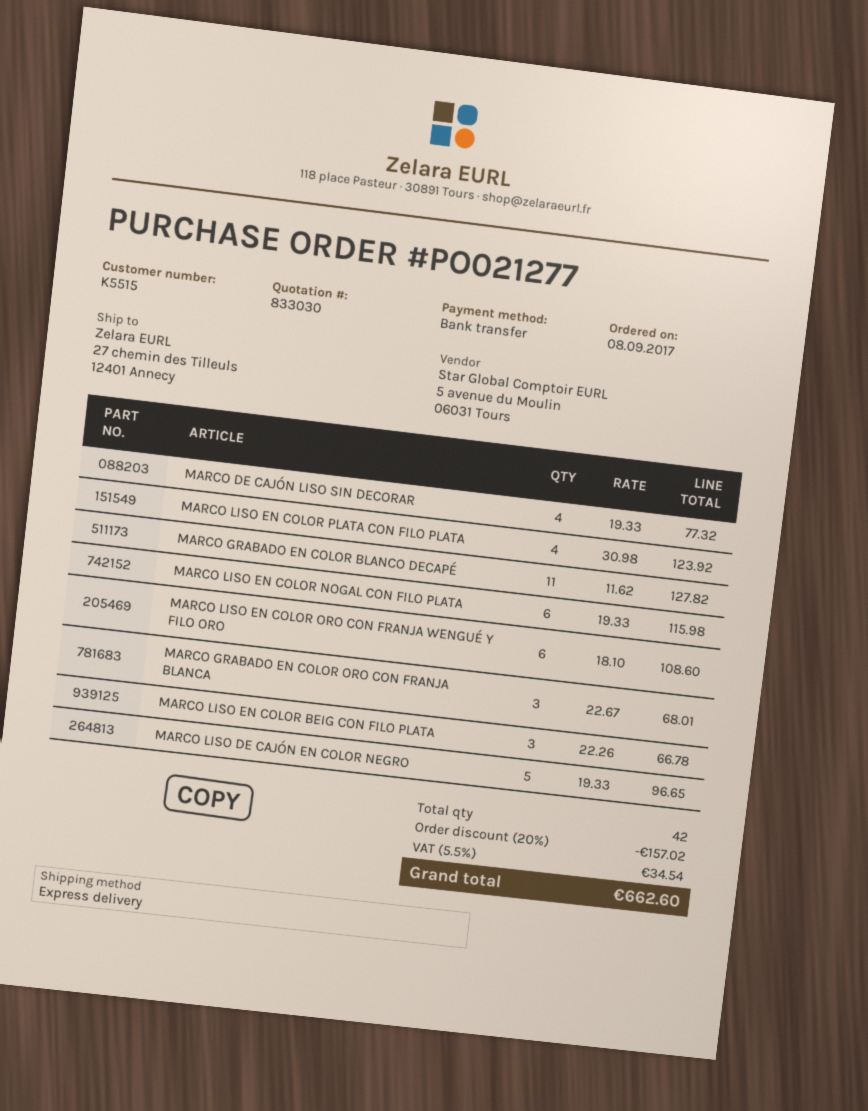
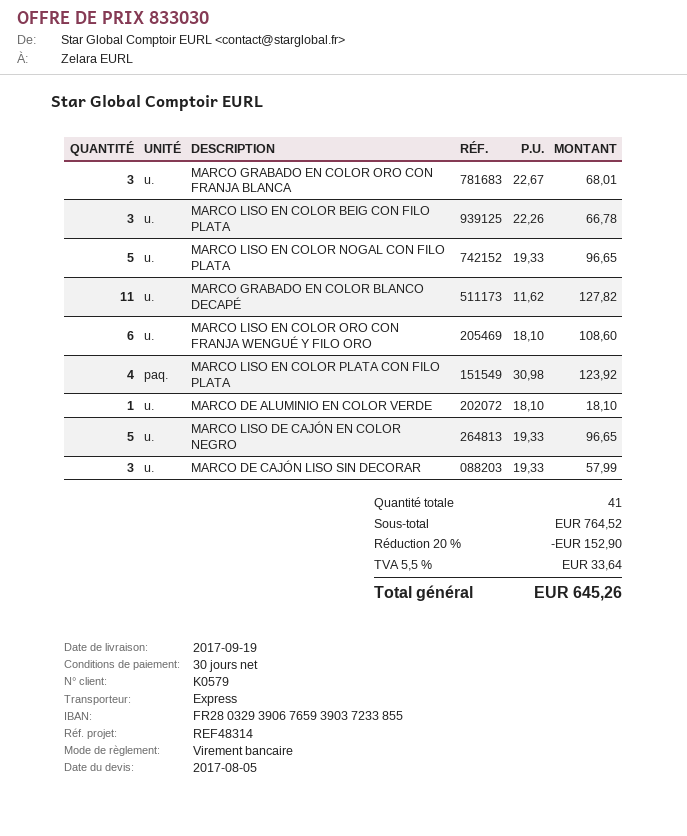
customer number: K5515 -> K0579
MARCO DE CAJÓN LISO SIN DECORAR: 4 x 19.33 = 77.32 -> 3 x 19.33 = 57.99
MARCO LISO EN COLOR NOGAL CON FILO PLATA: 6 x 19.33 = 115.98 -> 5 x 19.33 = 96.65
MARCO DE ALUMINIO EN COLOR VERDE: none -> 1 x 18.10 = 18.10
total quantity: 42 -> 41
discount: 20% = 157.02 -> 20% = 152.90
tax: 5.5% = 34.54 -> 5.5% = 33.64
total: 662.60 -> 645.26

